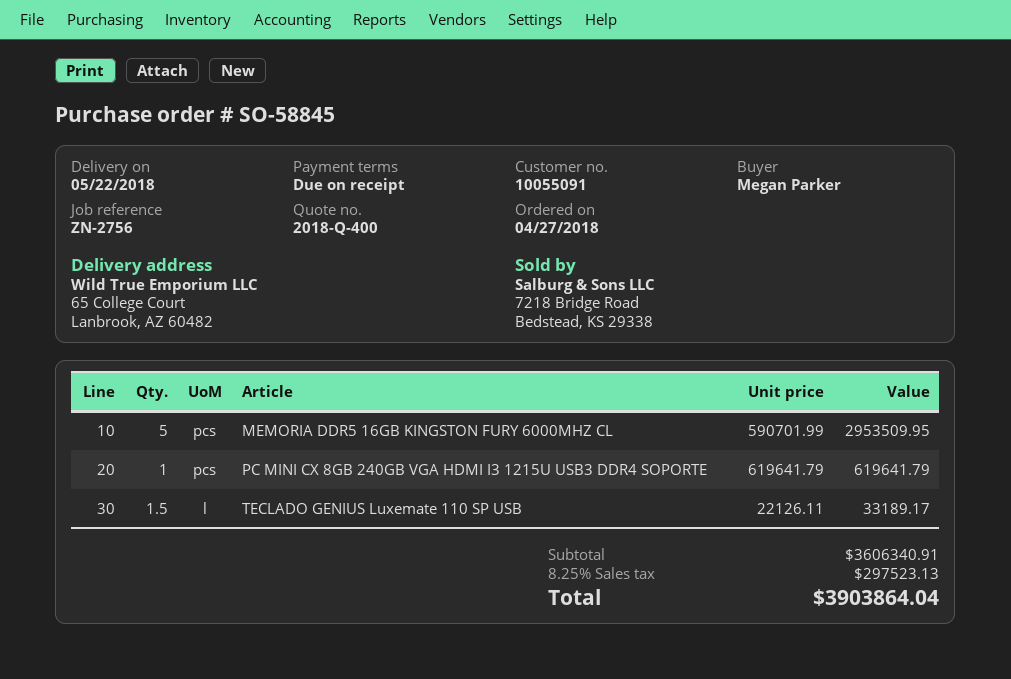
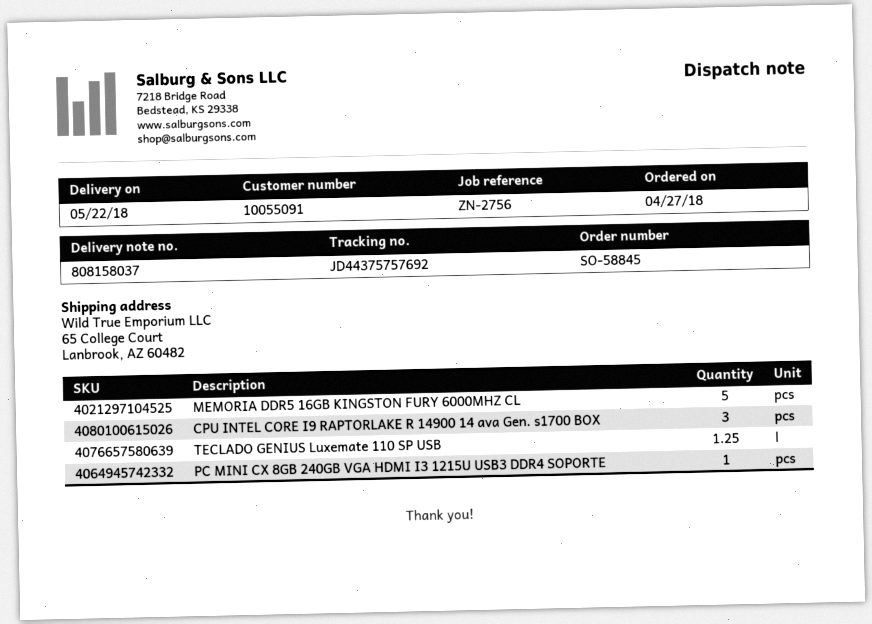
TECLADO GENIUS Luxemate 110 SP USB: 1.5 -> 1.25
CPU INTEL CORE I9 RAPTORLAKE R 14900 14 ava Gen. s1700 BOX: none -> 3

